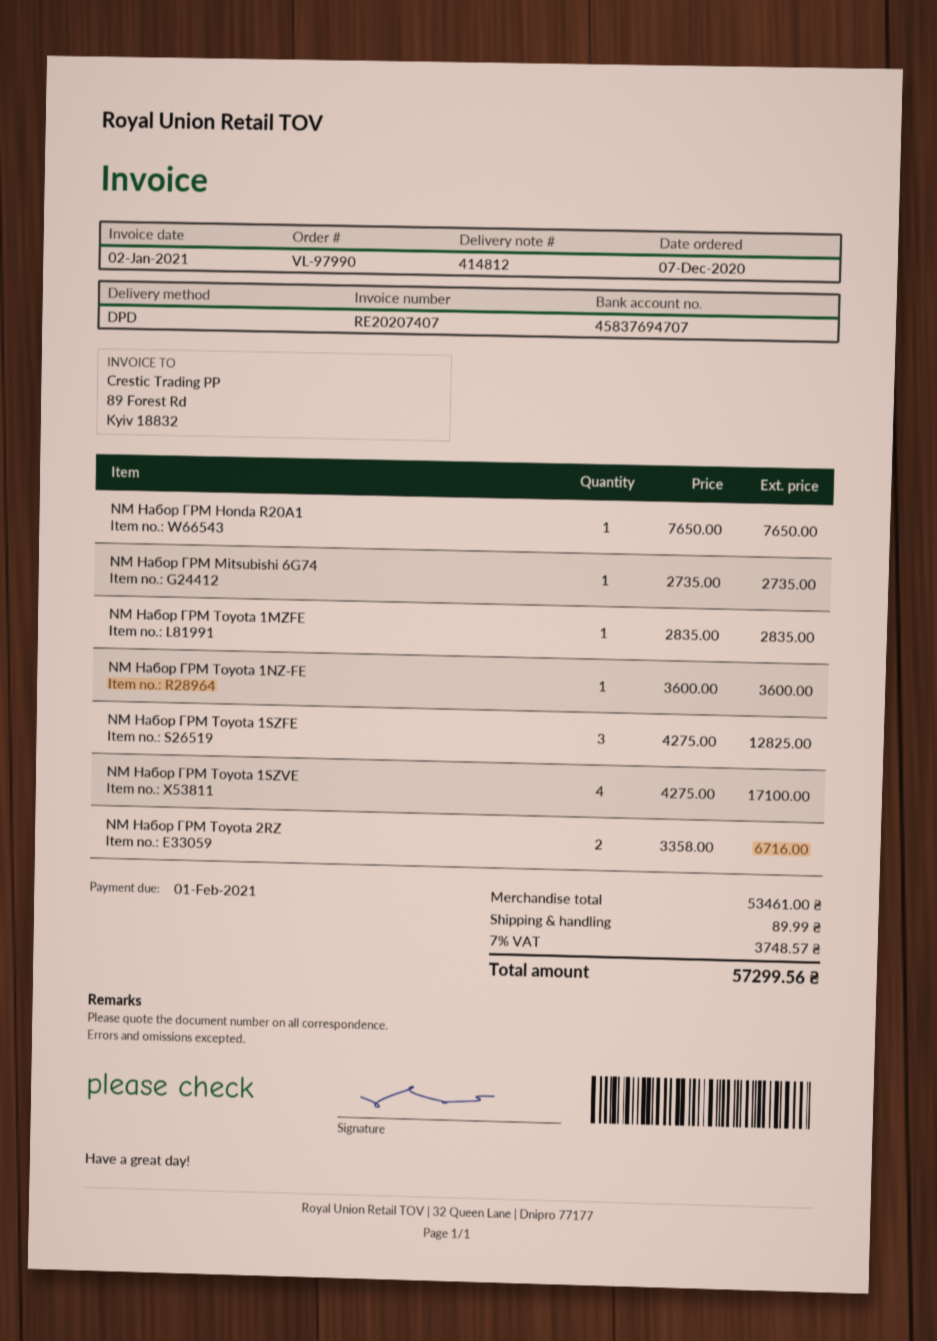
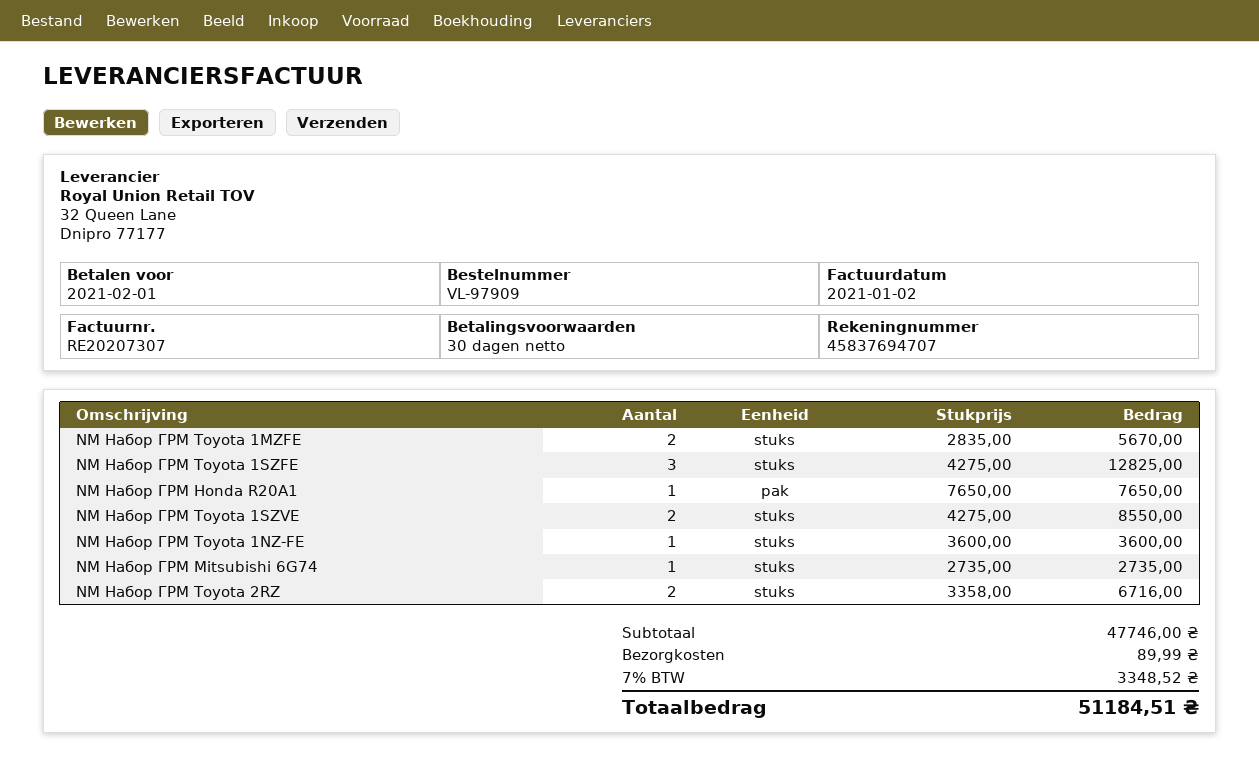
order number: VL-97990 -> VL-97909
invoice number: RE20207407 -> RE20207307
NM Набор ГРМ Toyota 1MZFE: 1 x 2835.00 = 2835.00 -> 2 x 2835.00 = 5670.00
NM Набор ГРМ Toyota 1SZVE: 4 x 4275.00 = 17100.00 -> 2 x 4275.00 = 8550.00
subtotal: 53461.00 -> 47746.00
tax: 7% = 3748.57 -> 7% = 3348.52
total: 57299.56 -> 51184.51

